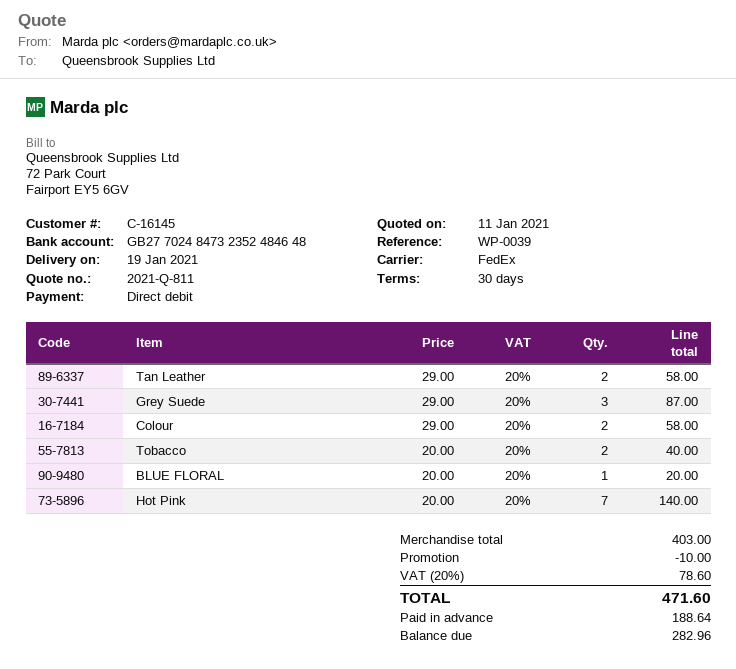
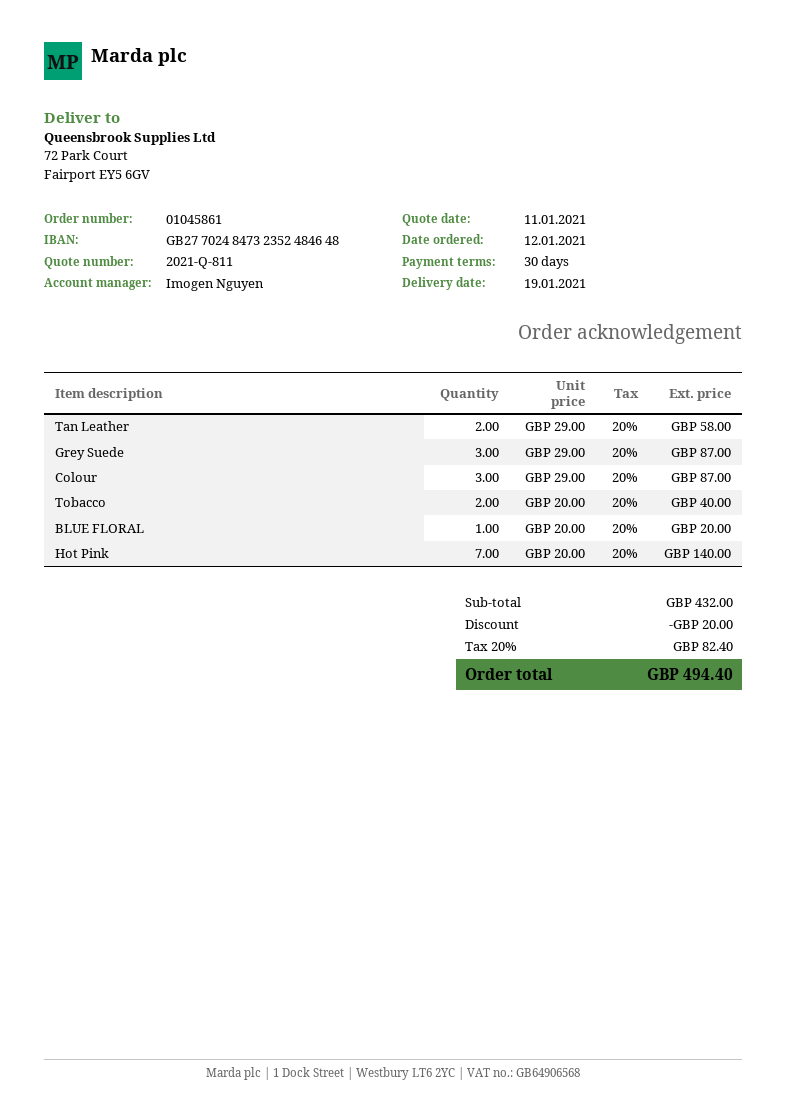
Colour: 2 x 29.00 = 58.00 -> 3 x 29.00 = 87.00
subtotal: 403.00 -> 432.00
discount: 10.00 -> 20.00
tax: 20% = 78.60 -> 20% = 82.40
total: 471.60 -> 494.40

